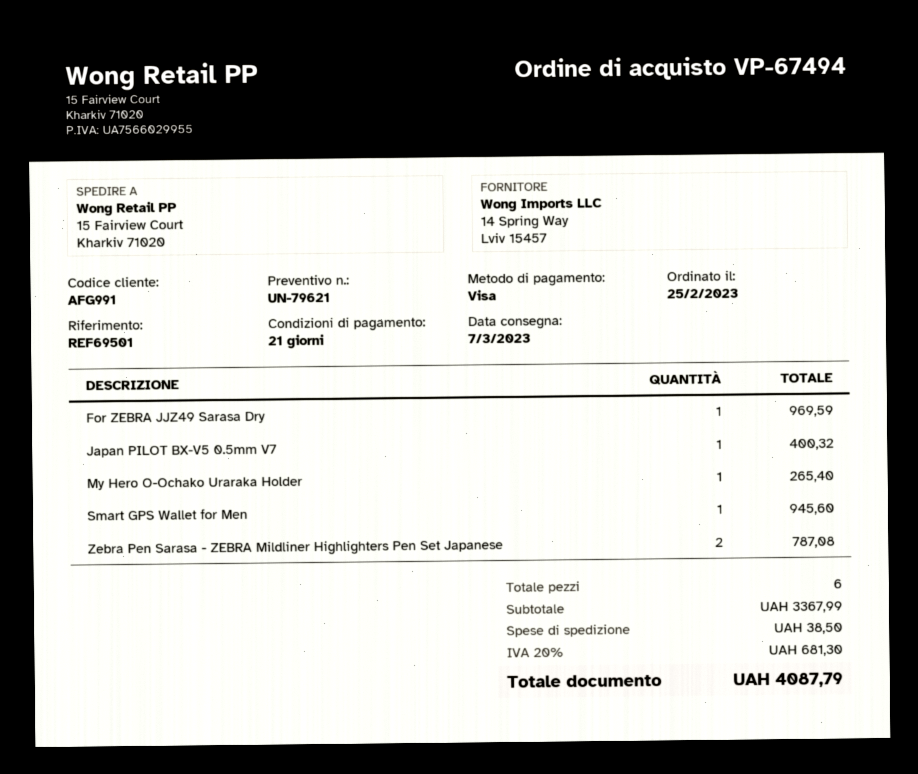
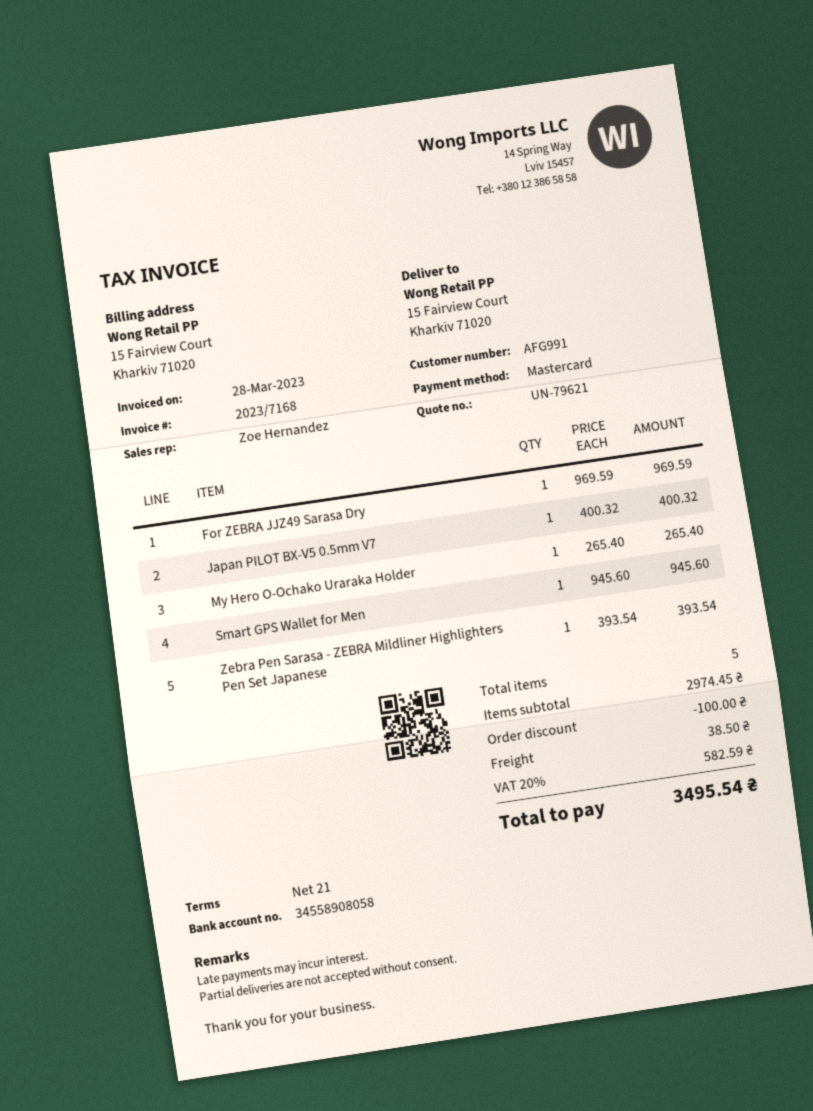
payment method: Visa -> Mastercard
Zebra Pen Sarasa - ZEBRA Mildliner Highlighters Pen Set Japanese: 2 for 787.08 -> 1 for 393.54
total quantity: 6 -> 5
subtotal: 3367.99 -> 2974.45
discount: none -> 100.00
tax: 20% = 681.30 -> 20% = 582.59
total: 4087.79 -> 3495.54

